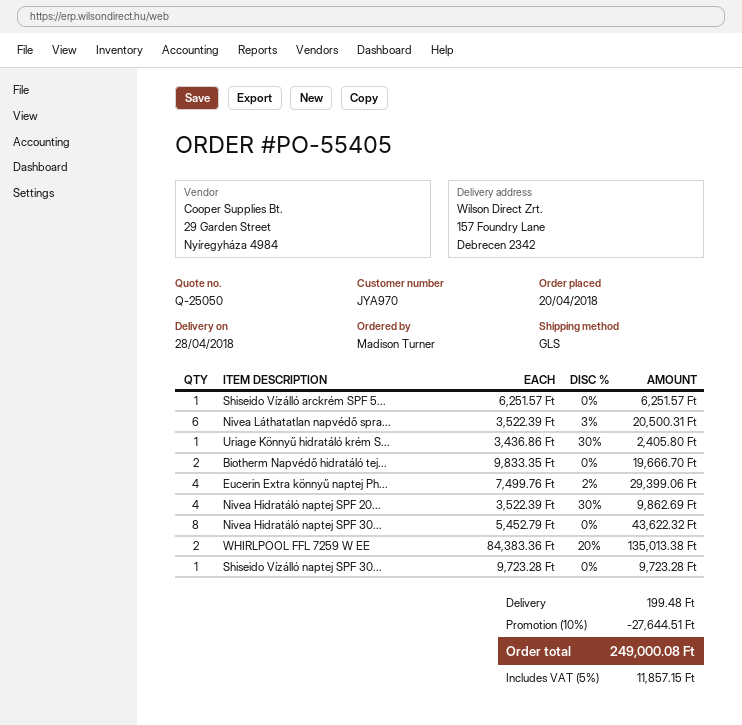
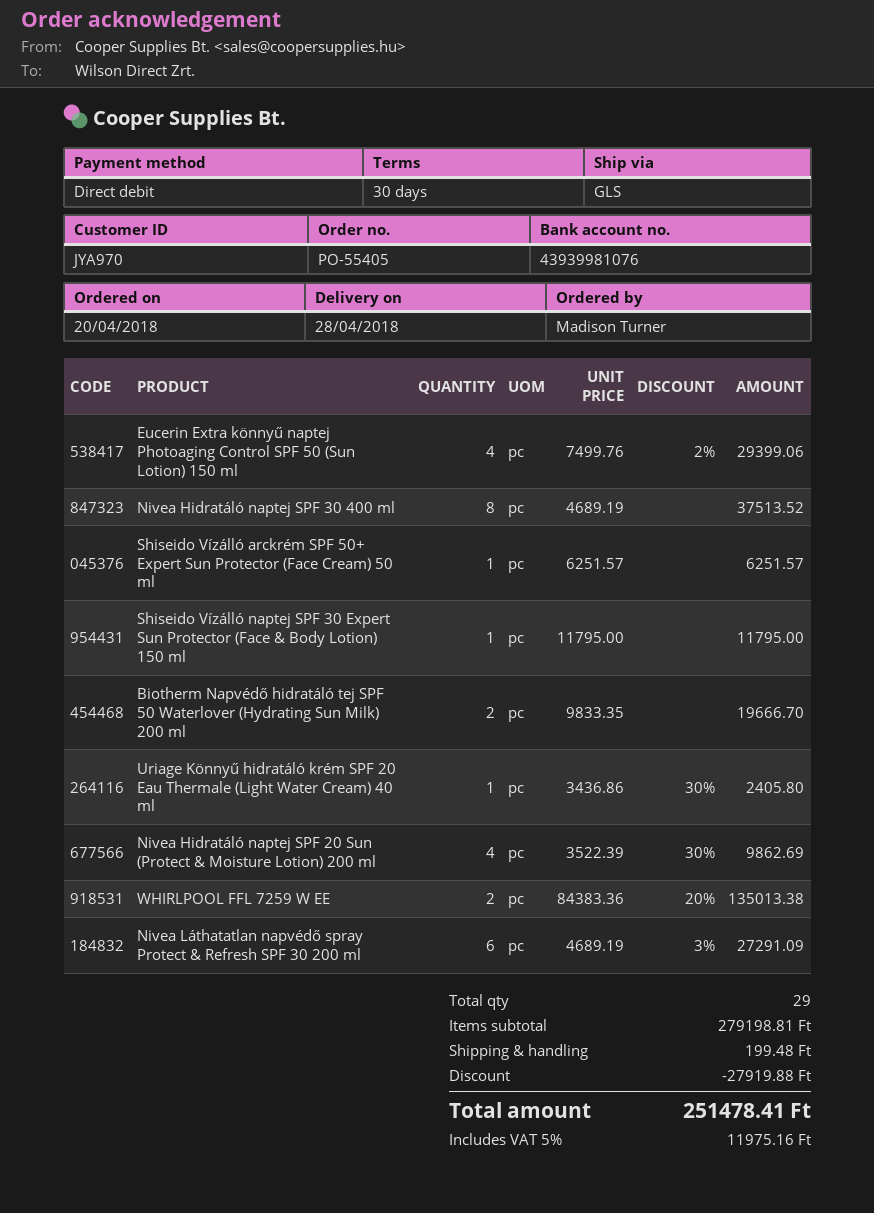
Nivea Láthatatlan napvédő spra...: 6 x 3522.39 - 3% = 20500.31 -> 6 x 4689.19 - 3% = 27291.09
Nivea Hidratáló naptej SPF 30...: 8 x 5452.79 = 43622.32 -> 8 x 4689.19 = 37513.52
Shiseido Vízálló naptej SPF 30...: 1 x 9723.28 = 9723.28 -> 1 x 11795.00 = 11795.00
discount: 27644.51 -> 27919.88
tax: 5% = 11857.15 -> 5% = 11975.16
total: 249000.08 -> 251478.41

